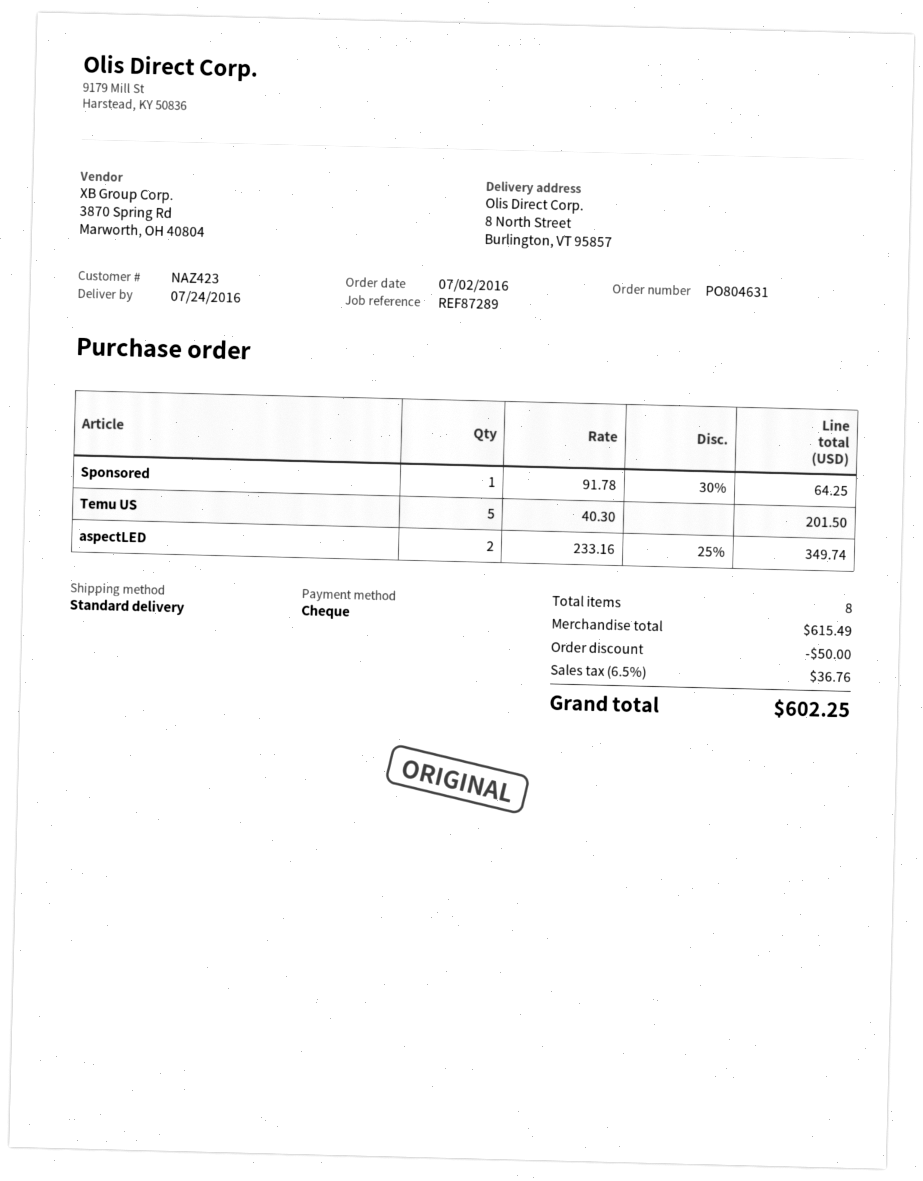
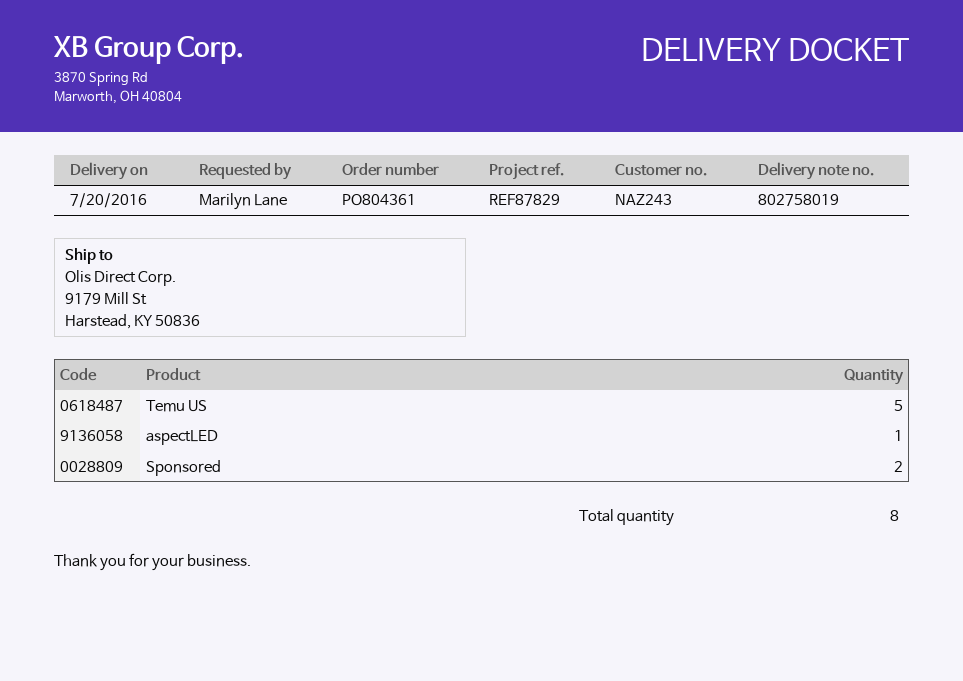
order number: PO804631 -> PO804361
delivery date: 2016-07-24 -> 2016-07-20
customer number: NAZ423 -> NAZ243
reference: REF87289 -> REF87829
ship to: 8 North Street, Burlington, VT 95857 -> 9179 Mill St, Harstead, KY 50836
Sponsored: 1 -> 2
aspectLED: 2 -> 1

